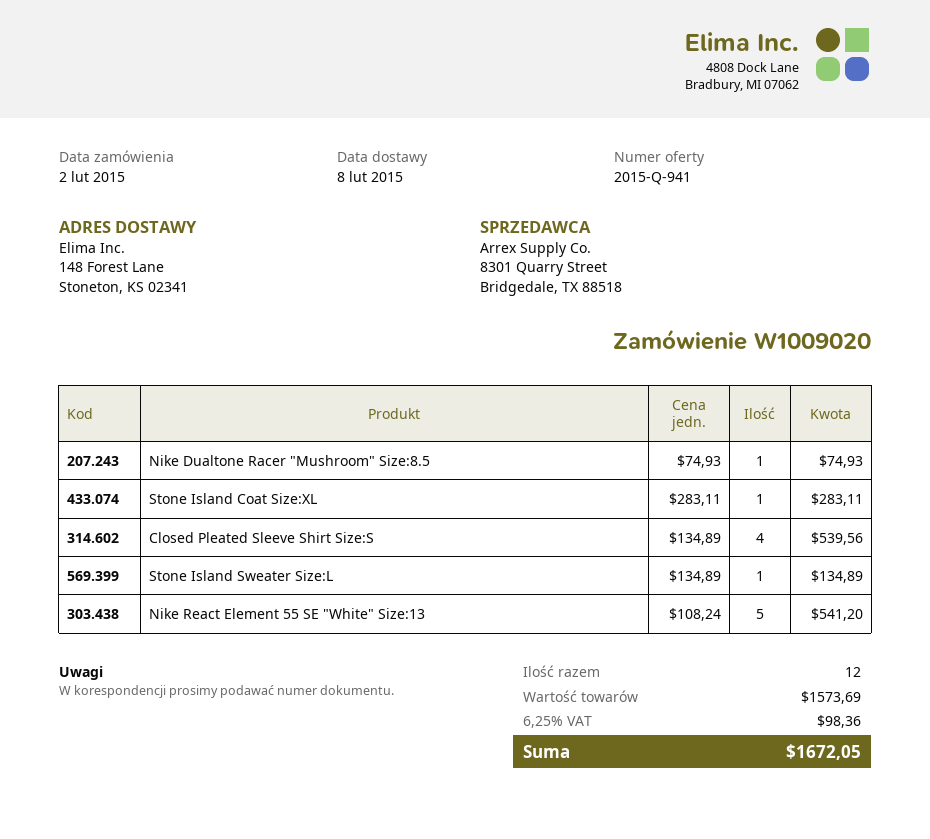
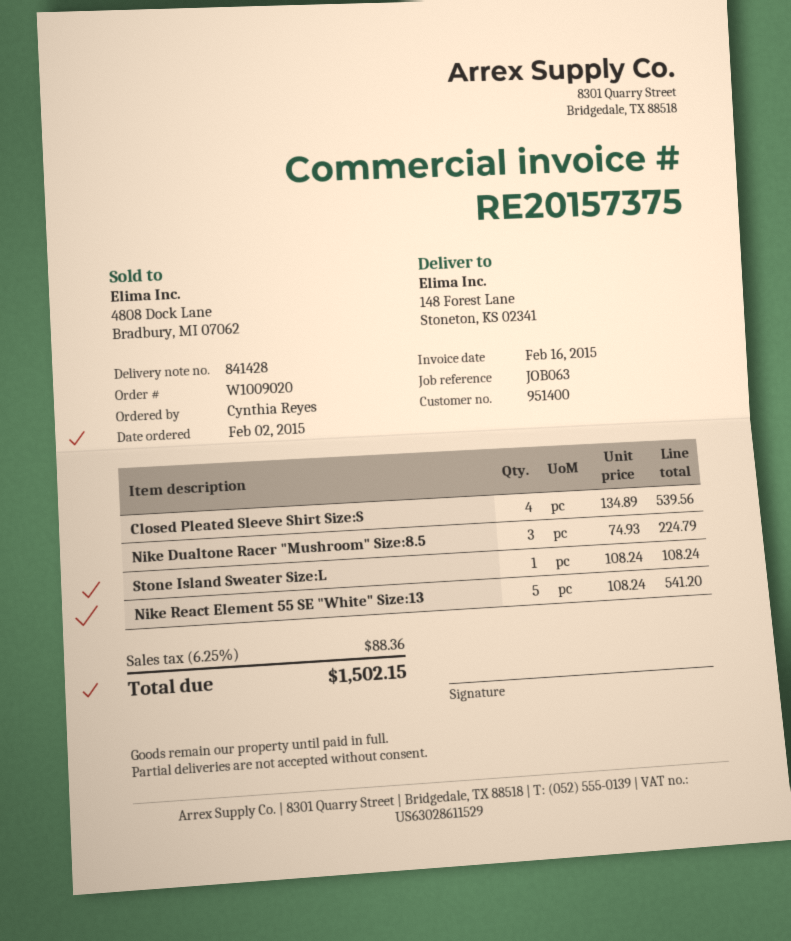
Nike Dualtone Racer "Mushroom" Size:8.5: 1 x 74.93 = 74.93 -> 3 x 74.93 = 224.79
Stone Island Coat Size:XL: 1 x 283.11 = 283.11 -> none
Stone Island Sweater Size:L: 1 x 134.89 = 134.89 -> 1 x 108.24 = 108.24
tax: 6.25% = 98.36 -> 6.25% = 88.36
total: 1672.05 -> 1502.15

